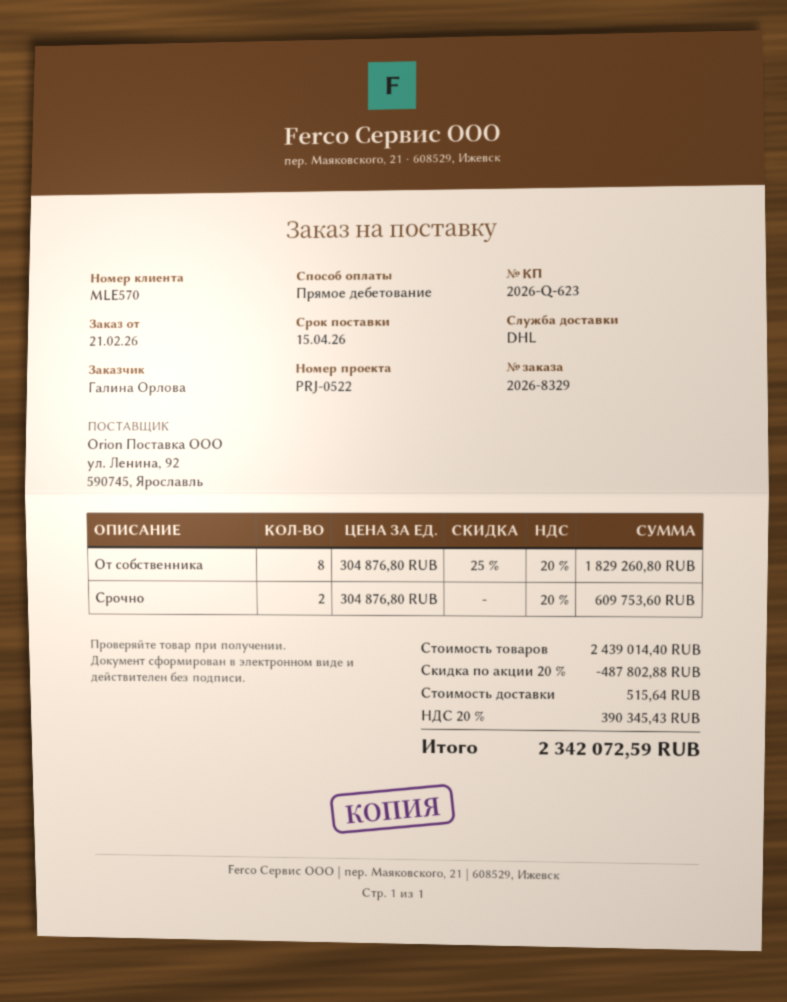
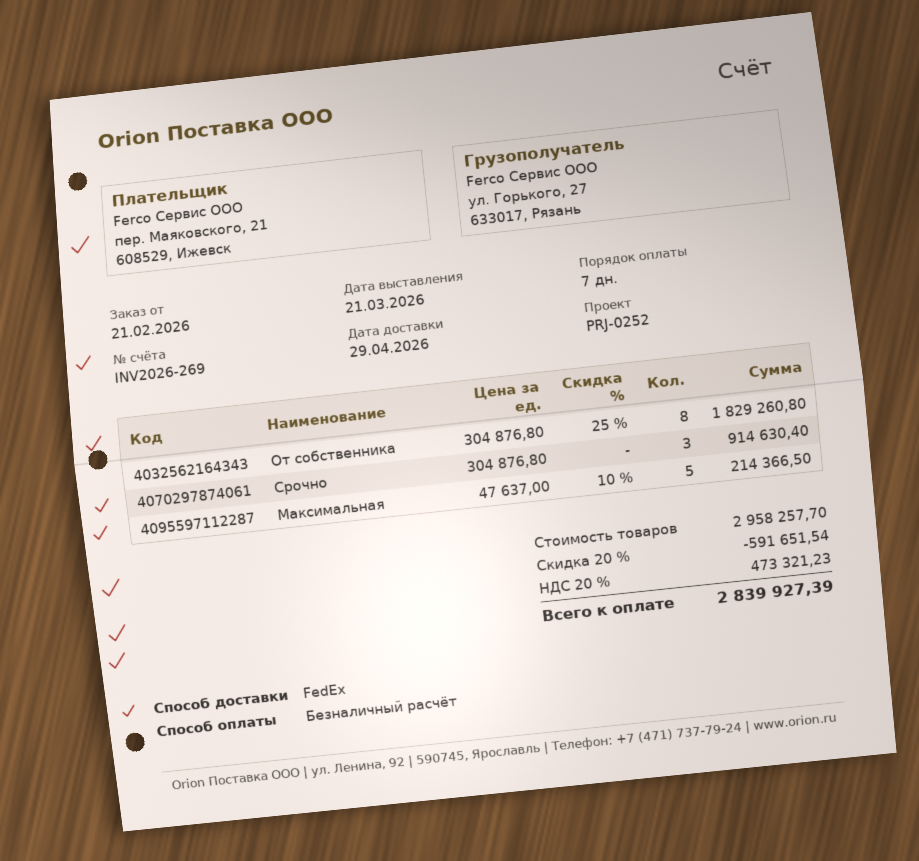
delivery date: 2026-04-15 -> 2026-04-29
reference: PRJ-0522 -> PRJ-0252
payment method: direct debit -> bank transfer
shipping method: DHL -> FedEx
Срочно: 2 x 304876.80 = 609753.60 -> 3 x 304876.80 = 914630.40
Максимальная: none -> 5 x 47637.00 - 10% = 214366.50
subtotal: 2439014.40 -> 2958257.70
discount: 20% = 487802.88 -> 20% = 591651.54
shipping: 515.64 -> none
tax: 20% = 390345.43 -> 20% = 473321.23
total: 2342072.59 -> 2839927.39

